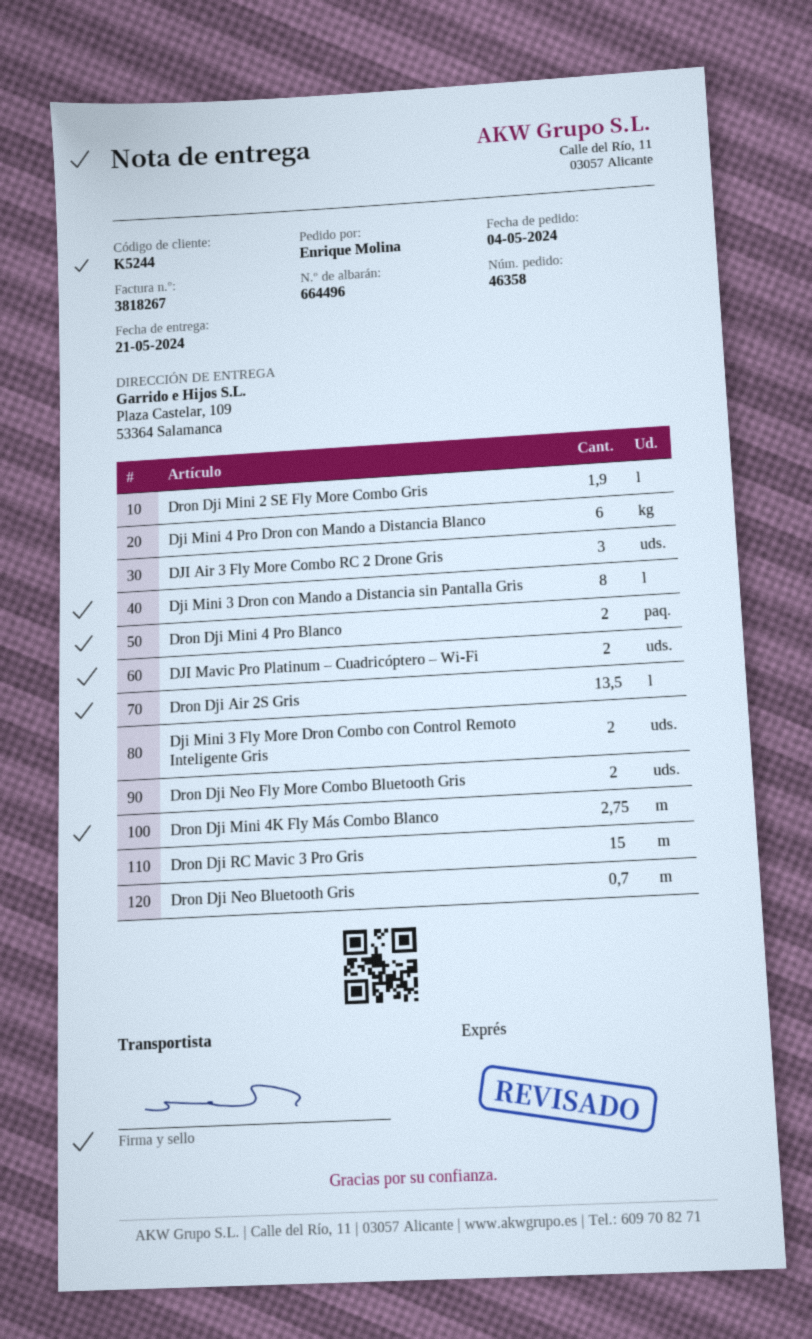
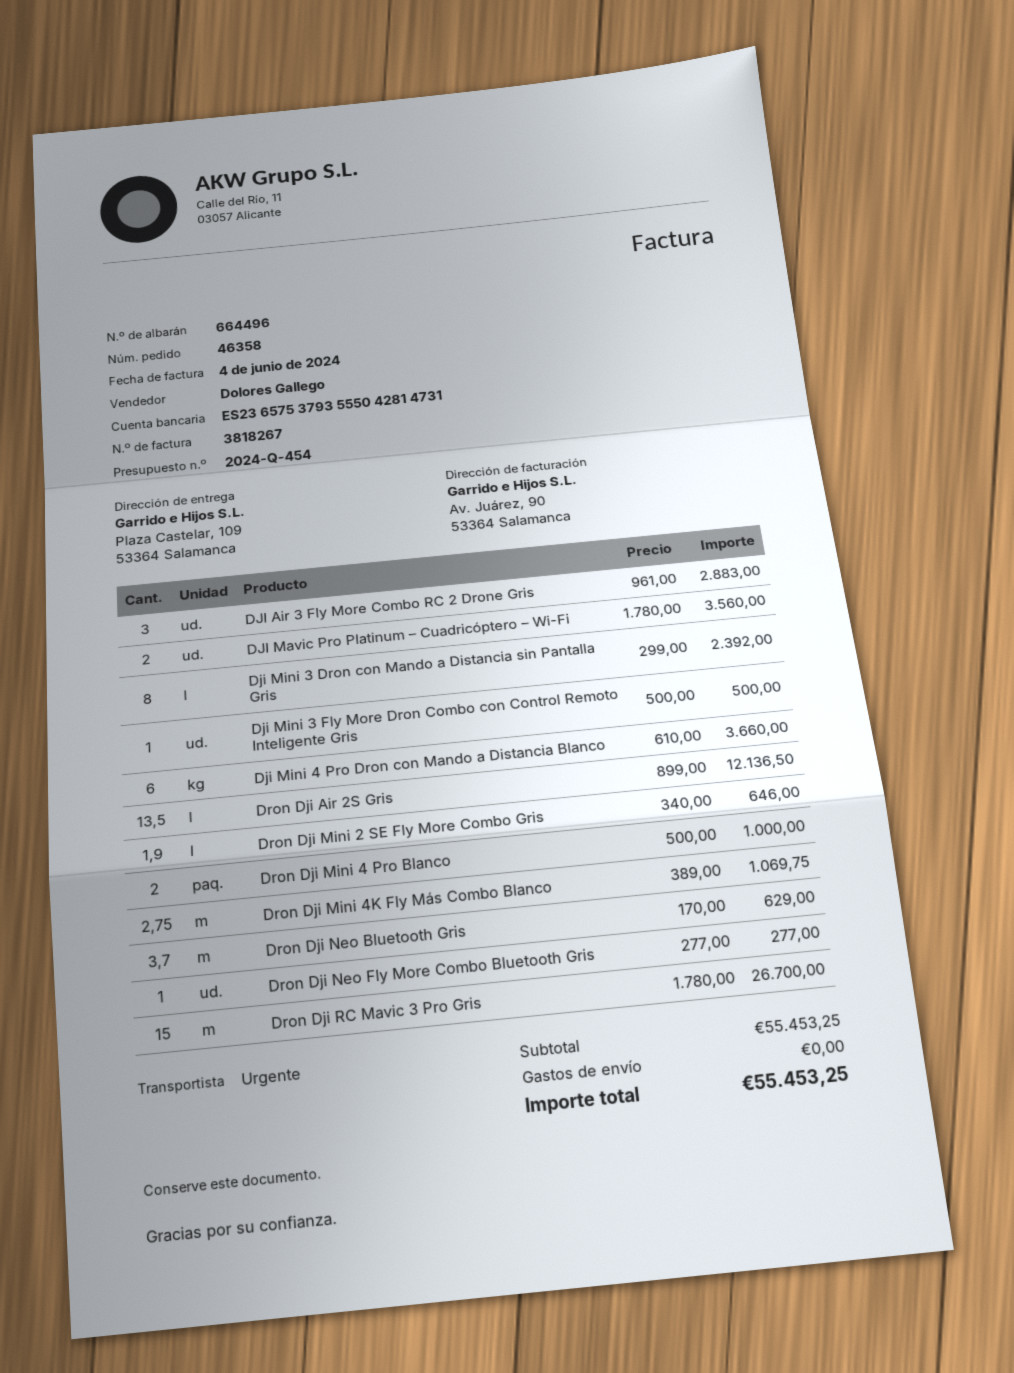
Dji Mini 3 Fly More Dron Combo con Control Remoto Inteligente Gris: 2 -> 1
Dron Dji Neo Fly More Combo Bluetooth Gris: 2 -> 1
Dron Dji Neo Bluetooth Gris: 0.7 -> 3.7

